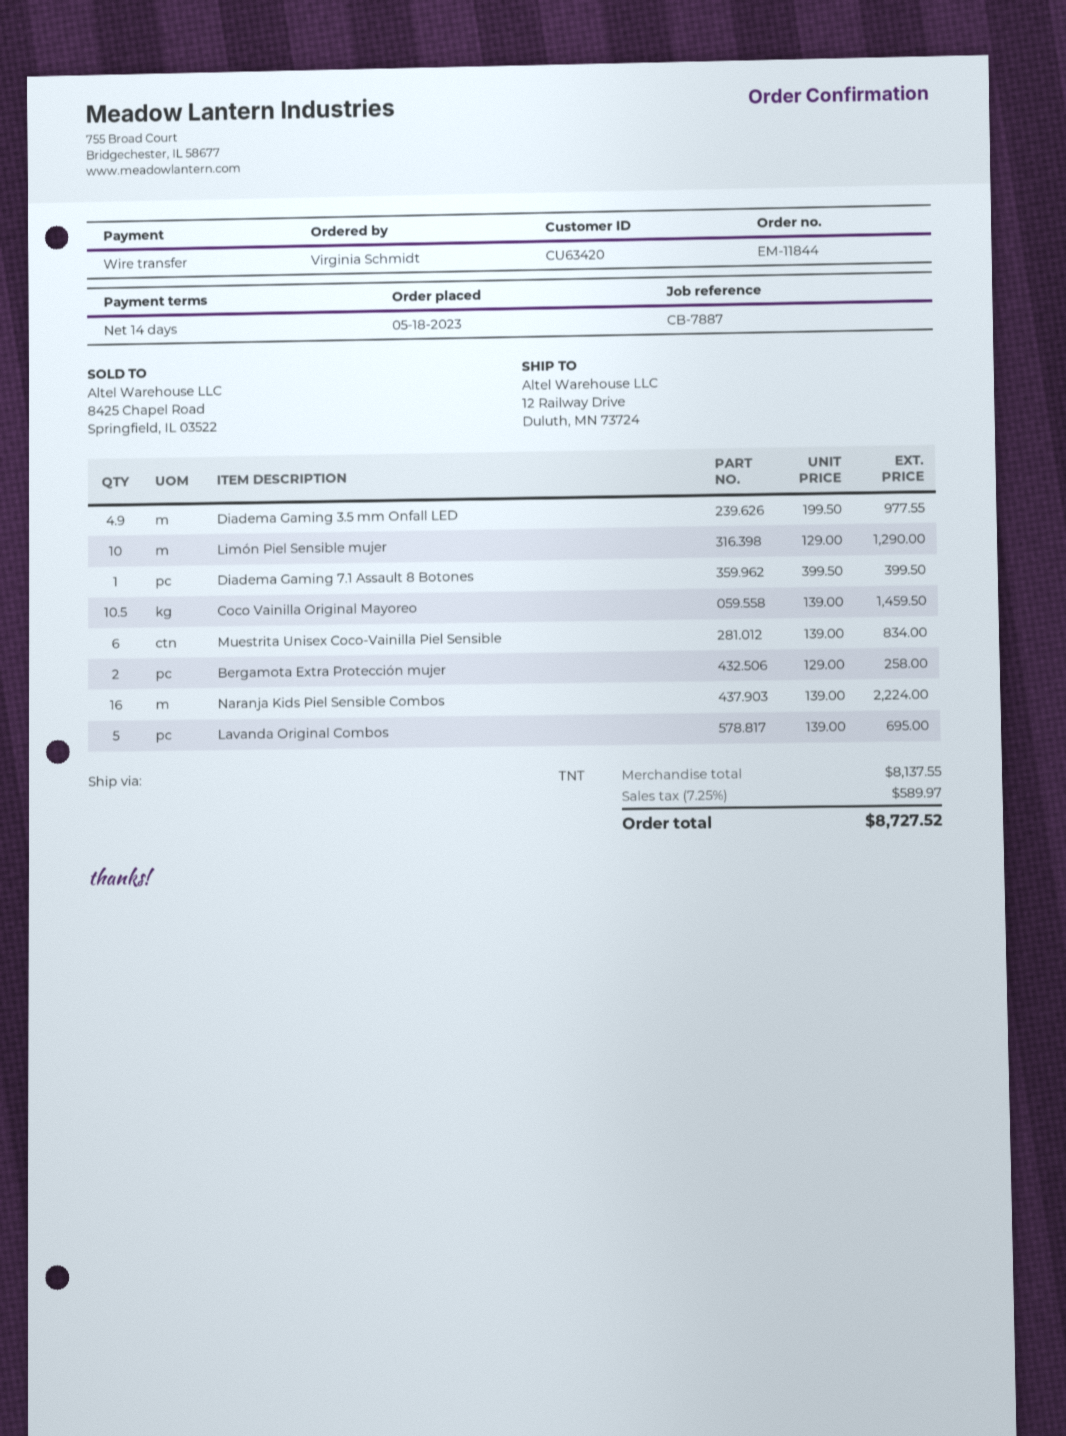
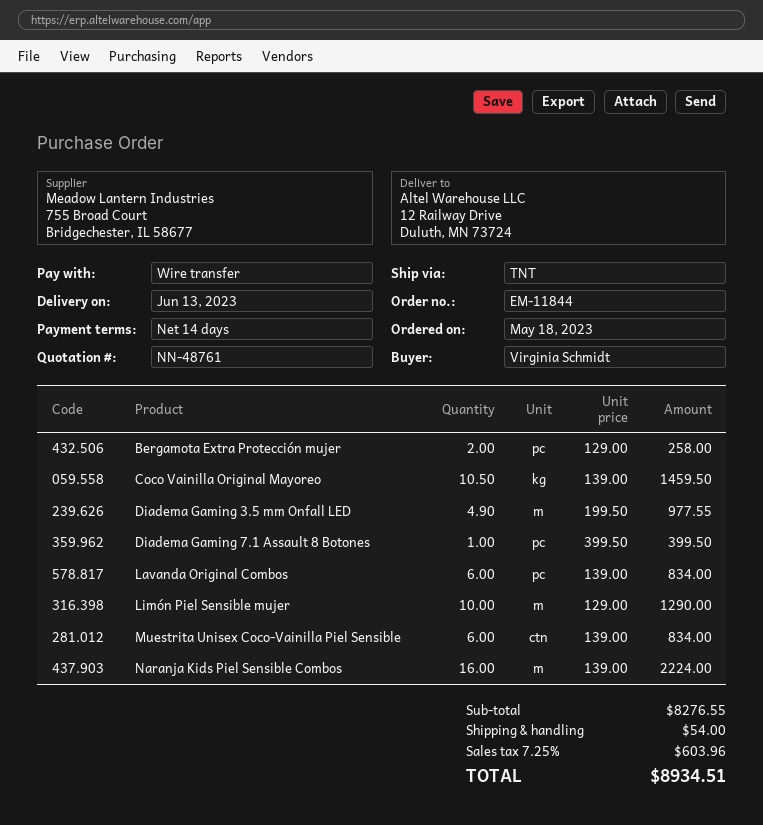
Lavanda Original Combos: 5 x 139.00 = 695.00 -> 6 x 139.00 = 834.00
subtotal: 8137.55 -> 8276.55
shipping: none -> 54.00
tax: 7.25% = 589.97 -> 7.25% = 603.96
total: 8727.52 -> 8934.51

